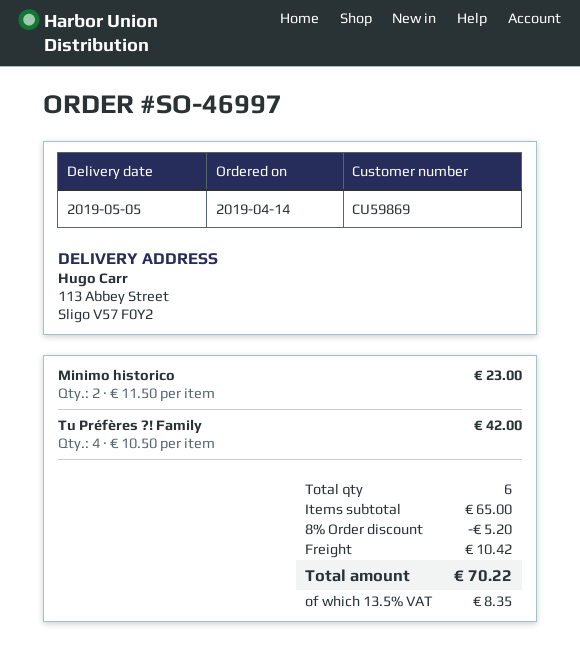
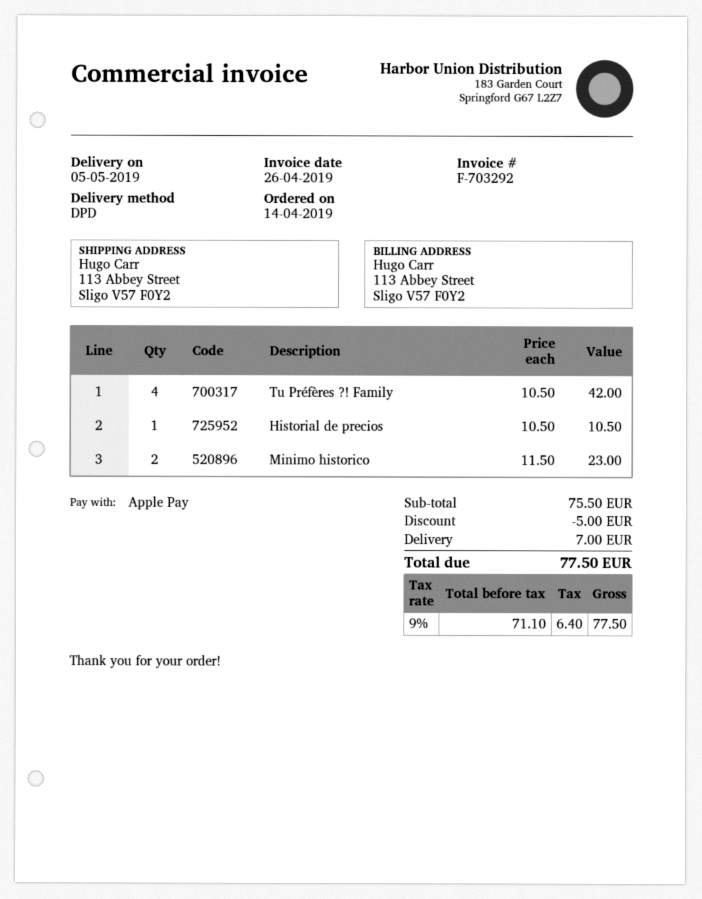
Historial de precios: none -> 1 x 10.50 = 10.50
subtotal: 65.00 -> 75.50
discount: 5.20 -> 5.00
shipping: 10.42 -> 7.00
tax: 13.5% = 8.35 -> 9% = 6.40
total: 70.22 -> 77.50

